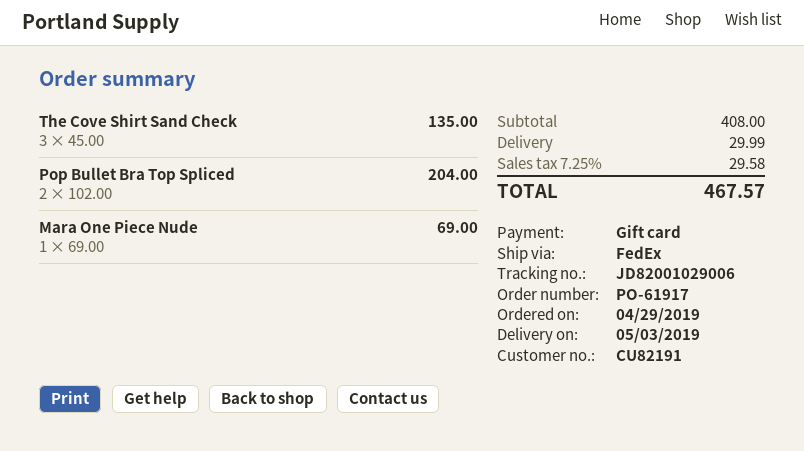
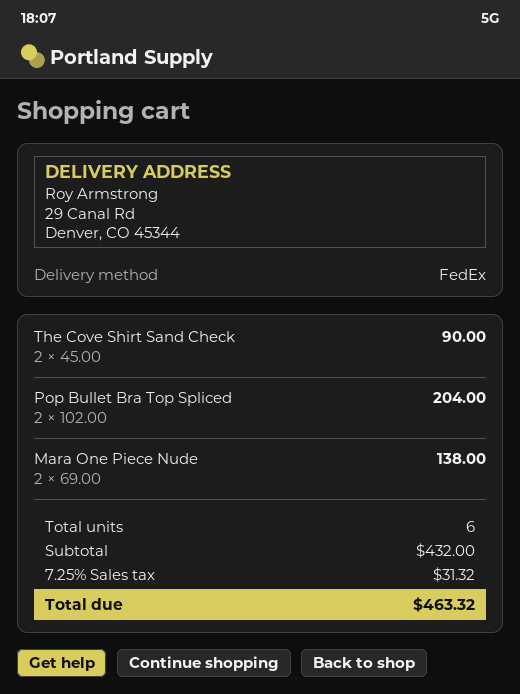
The Cove Shirt Sand Check: 3 x 45.00 = 135.00 -> 2 x 45.00 = 90.00
Mara One Piece Nude: 1 x 69.00 = 69.00 -> 2 x 69.00 = 138.00
subtotal: 408.00 -> 432.00
shipping: 29.99 -> none
tax: 7.25% = 29.58 -> 7.25% = 31.32
total: 467.57 -> 463.32

